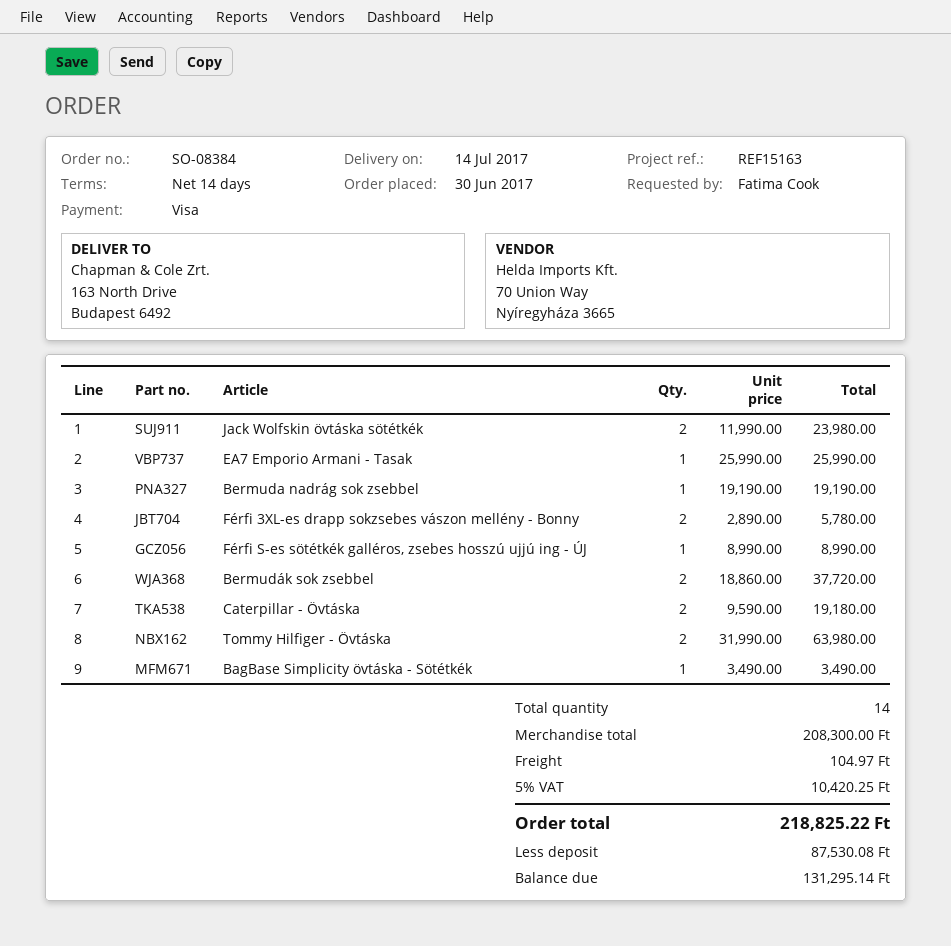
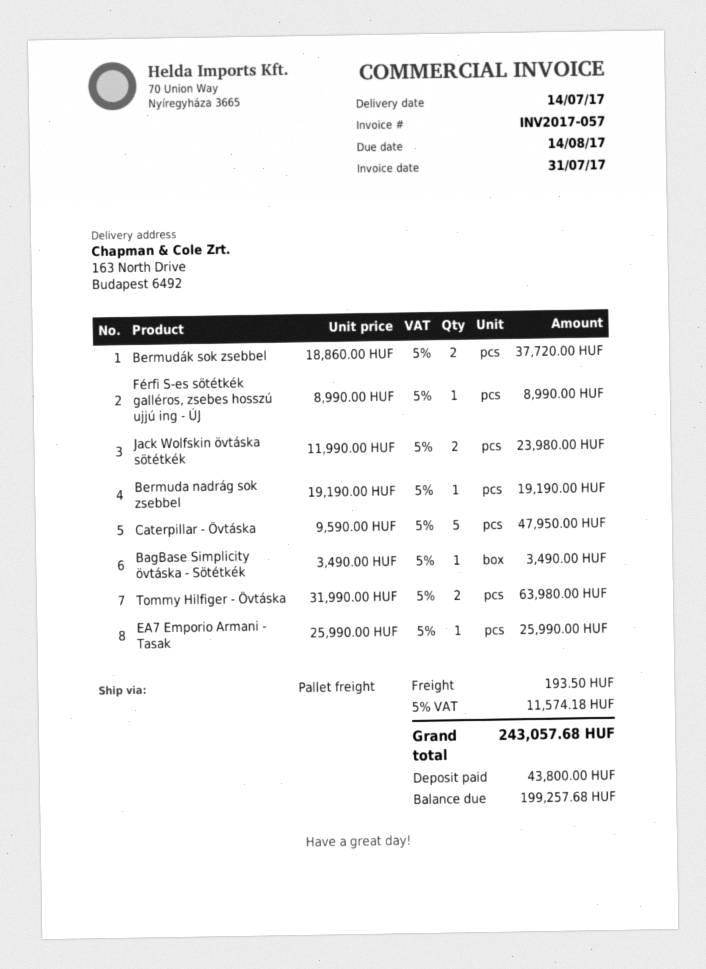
Férfi 3XL-es drapp sokzsebes vászon mellény - Bonny: 2 x 2890.00 = 5780.00 -> none
Caterpillar - Övtáska: 2 x 9590.00 = 19180.00 -> 5 x 9590.00 = 47950.00
shipping: 104.97 -> 193.50
tax: 5% = 10420.25 -> 5% = 11574.18
total: 218825.22 -> 243057.68
deposit: 87530.08 -> 43800.00
balance: 131295.14 -> 199257.68

